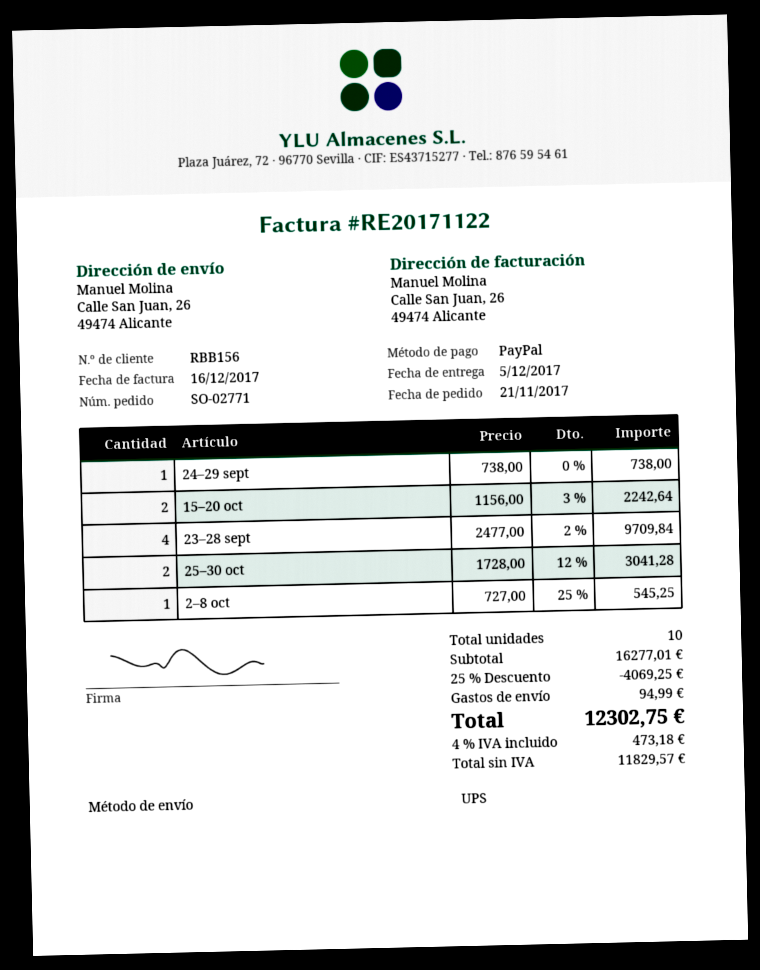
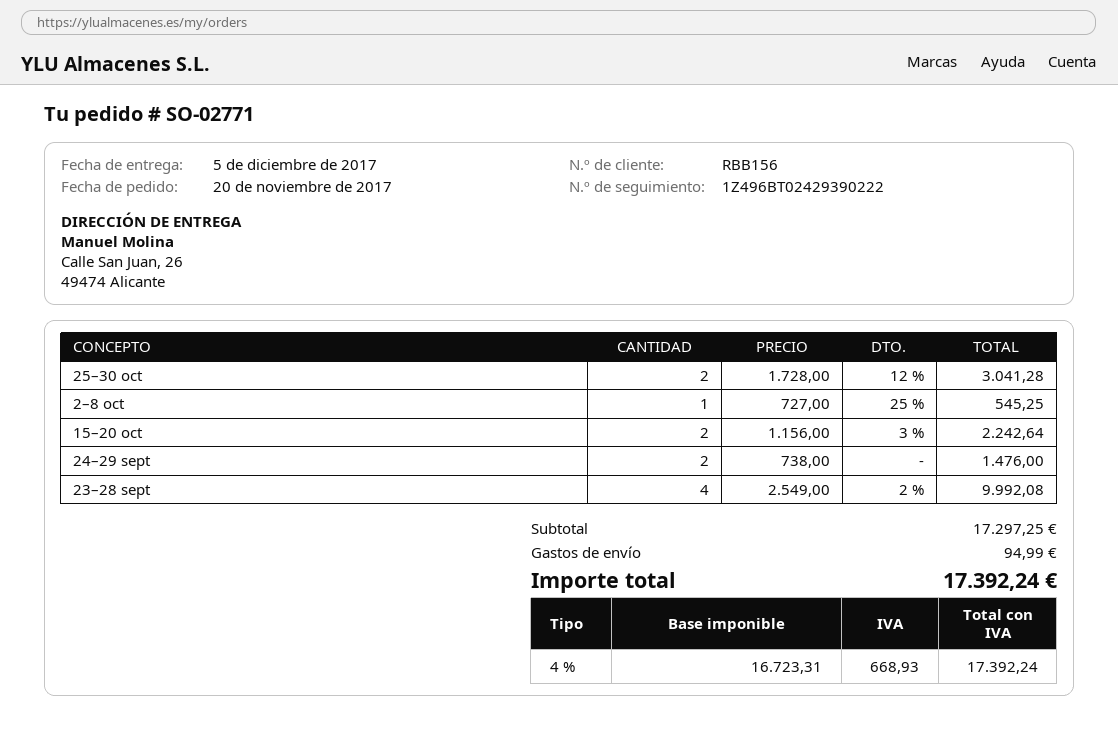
order date: 2017-11-21 -> 2017-11-20
24–29 sept: 1 x 738.00 = 738.00 -> 2 x 738.00 = 1476.00
23–28 sept: 4 x 2477.00 - 2% = 9709.84 -> 4 x 2549.00 - 2% = 9992.08
subtotal: 16277.01 -> 17297.25
discount: 25% = 4069.25 -> none
net: 11829.57 -> 16723.31
tax: 4% = 473.18 -> 4% = 668.93
total: 12302.75 -> 17392.24

